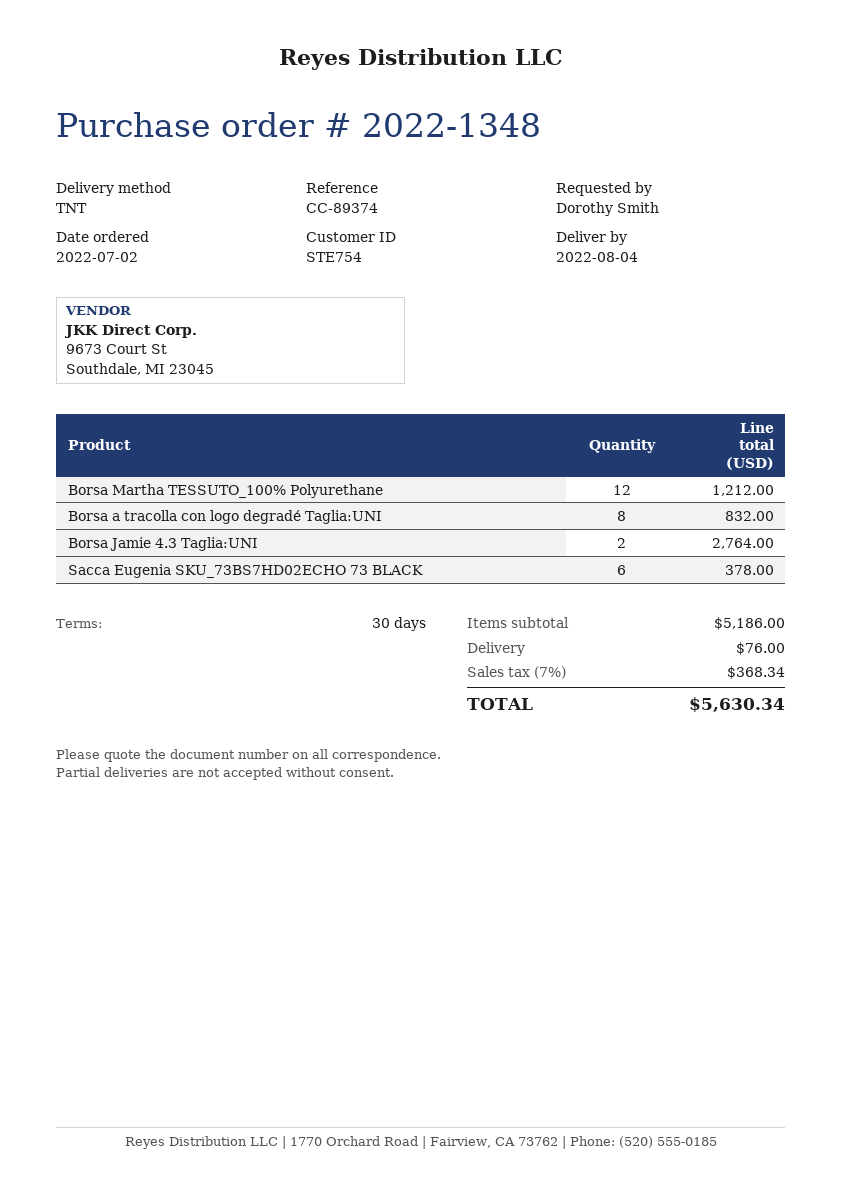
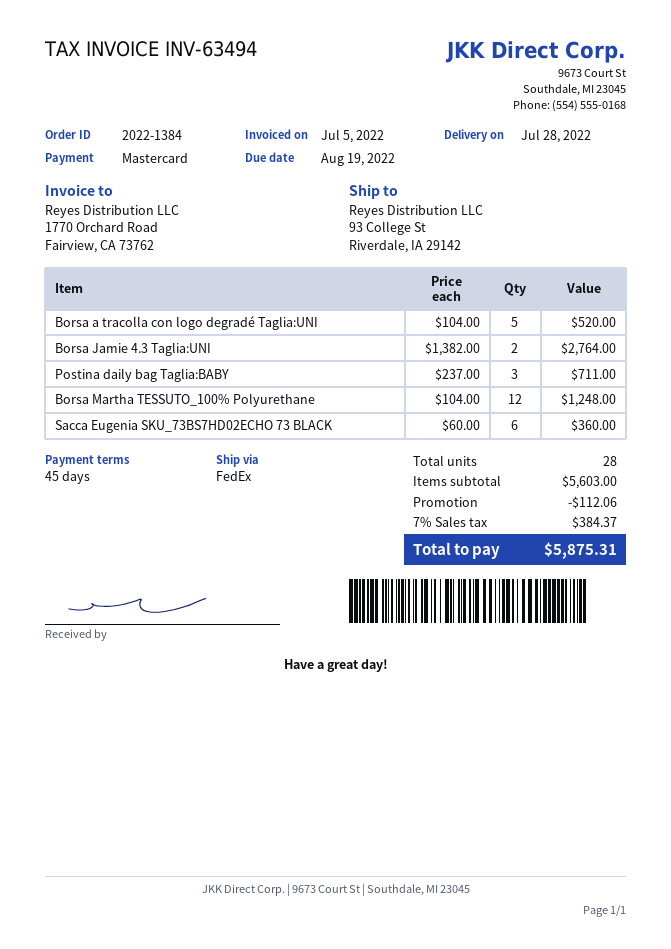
order number: 2022-1348 -> 2022-1384
delivery date: 2022-08-04 -> 2022-07-28
payment terms: 30 days -> 45 days
shipping method: TNT -> FedEx
Borsa Martha TESSUTO_100% Polyurethane: 12 for 1212.00 -> 12 for 1248.00
Borsa a tracolla con logo degradé Taglia:UNI: 8 for 832.00 -> 5 for 520.00
Sacca Eugenia SKU_73BS7HD02ECHO 73 BLACK: 6 for 378.00 -> 6 for 360.00
Postina daily bag Taglia:BABY: none -> 3 for 711.00
subtotal: 5186.00 -> 5603.00
discount: none -> 112.06
shipping: 76.00 -> none
tax: 7% = 368.34 -> 7% = 384.37
total: 5630.34 -> 5875.31

